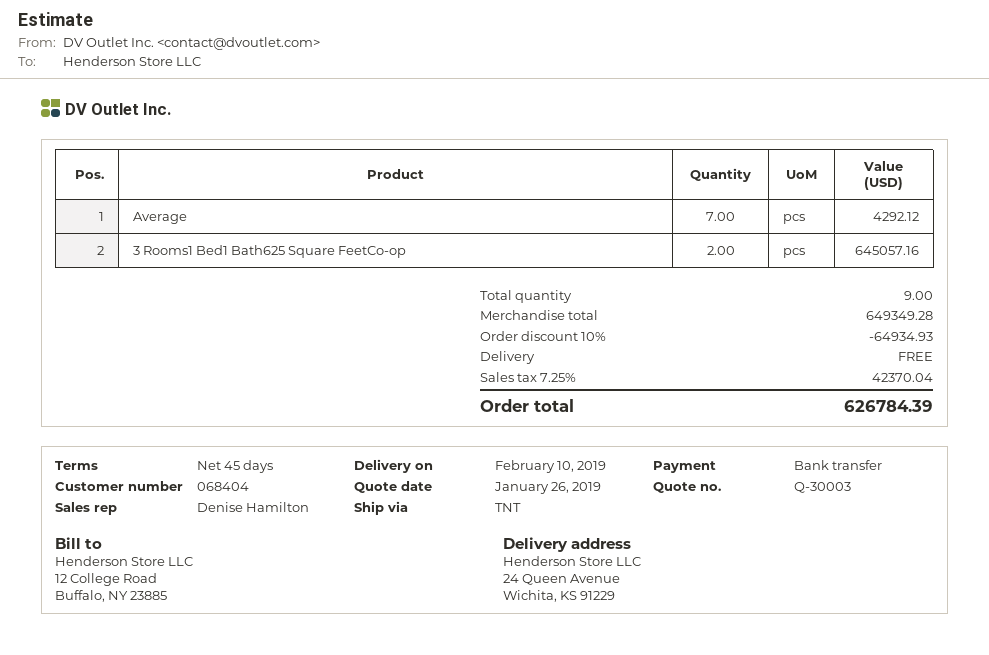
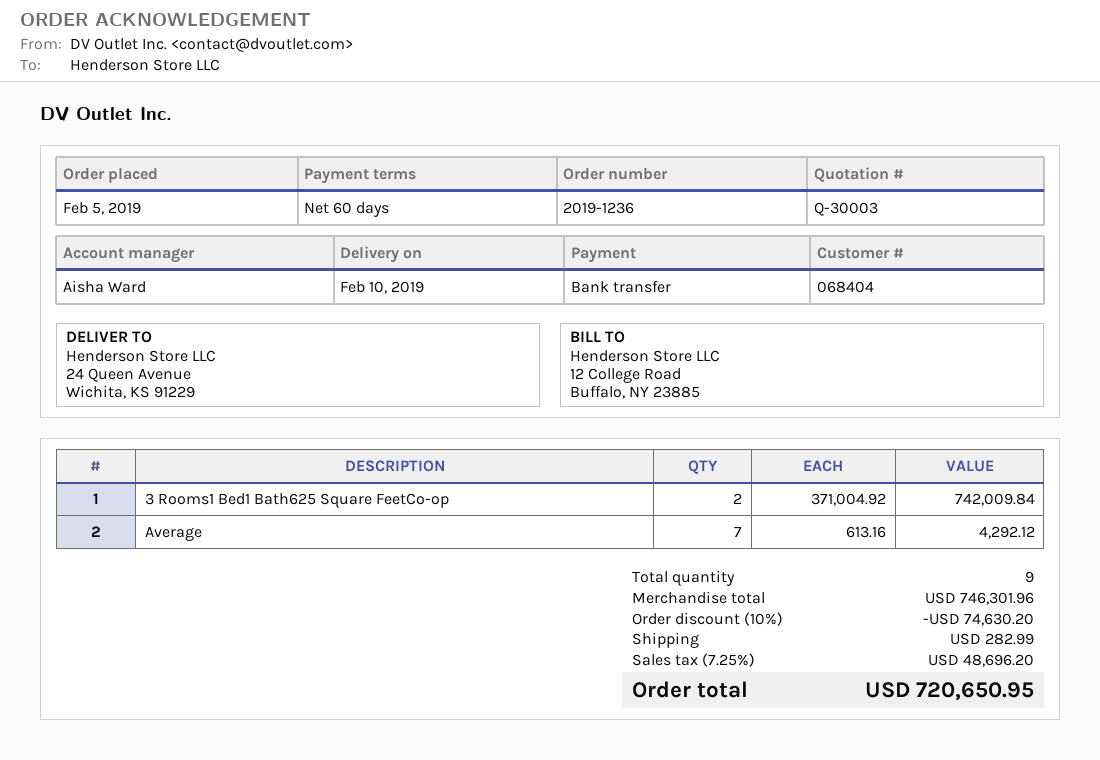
payment terms: 45 days -> 60 days
sales rep: Denise Hamilton -> Aisha Ward
3 Rooms1 Bed1 Bath625 Square FeetCo-op: 2 for 645057.16 -> 2 for 742009.84
subtotal: 649349.28 -> 746301.96
discount: 10% = 64934.93 -> 10% = 74630.20
shipping: 0.00 -> 282.99
tax: 7.25% = 42370.04 -> 7.25% = 48696.20
total: 626784.39 -> 720650.95

